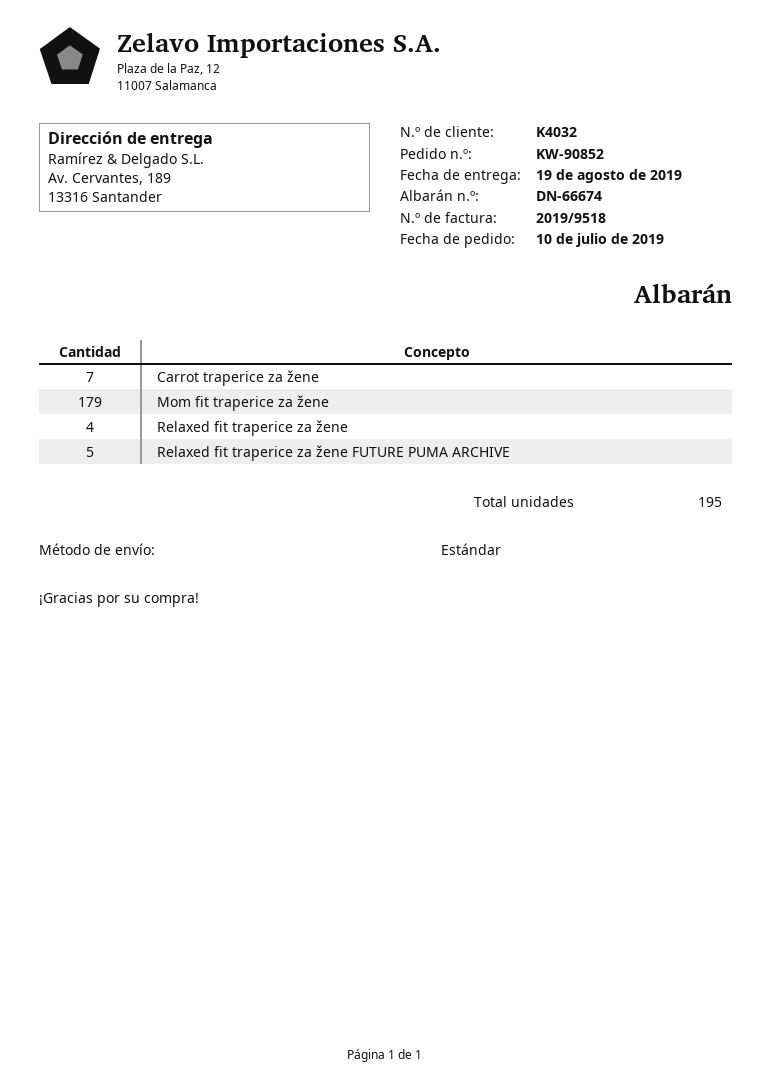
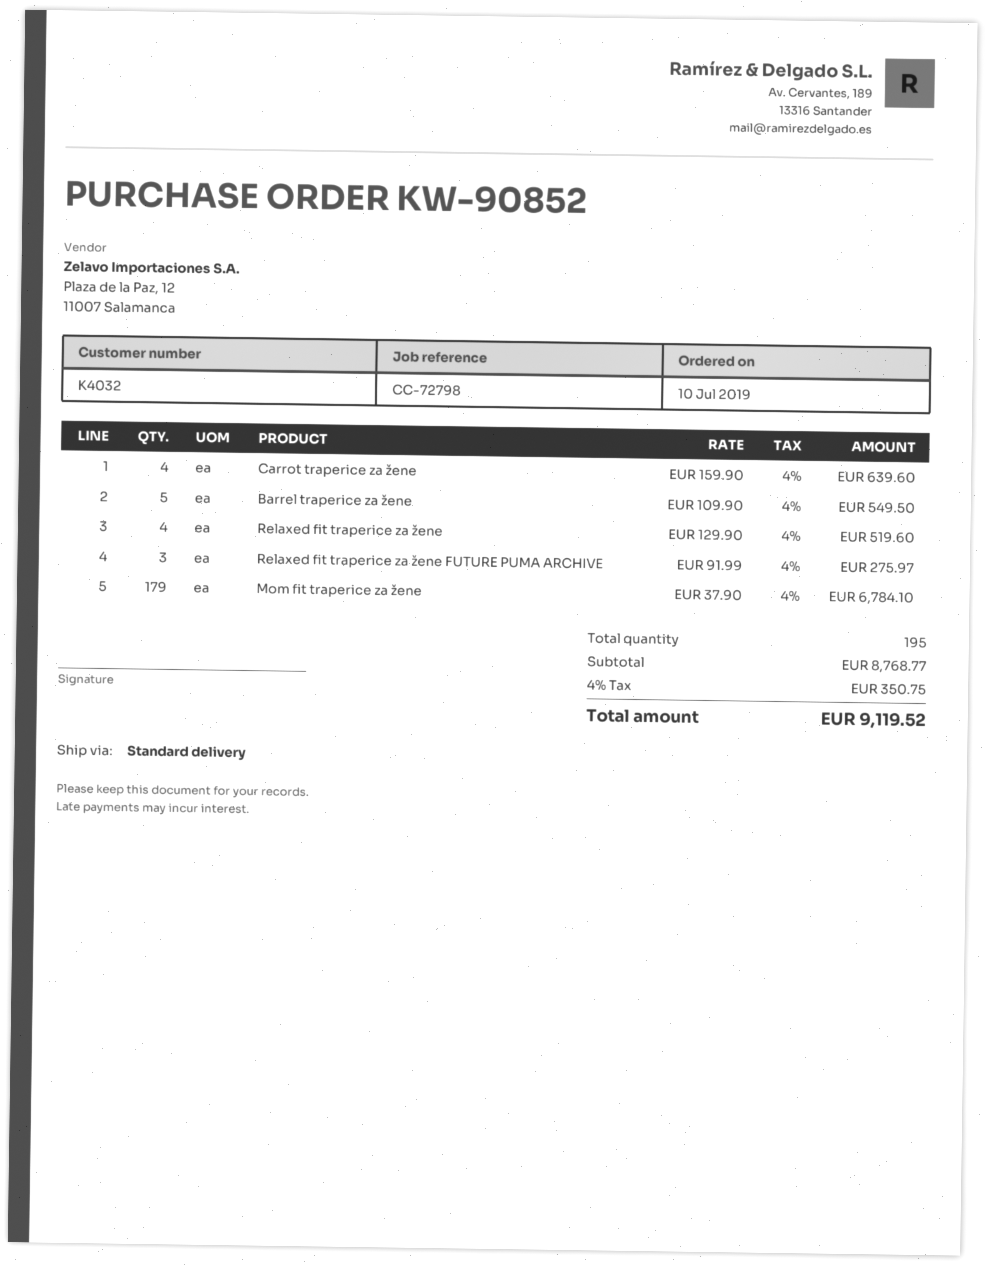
Carrot traperice za žene: 7 -> 4
Relaxed fit traperice za žene FUTURE PUMA ARCHIVE: 5 -> 3
Barrel traperice za žene: none -> 5

